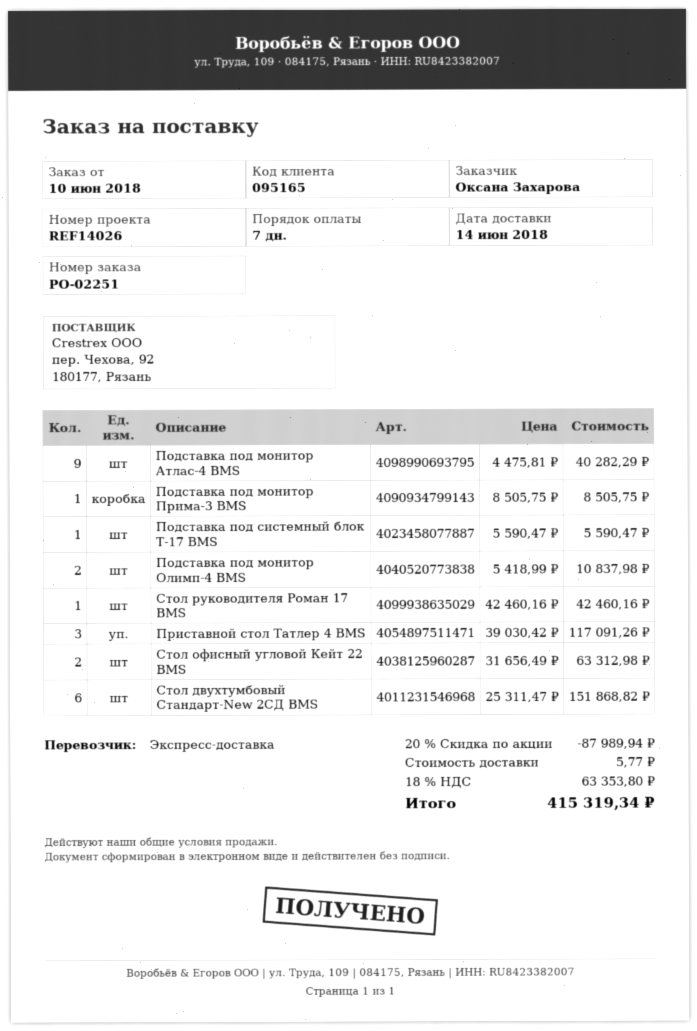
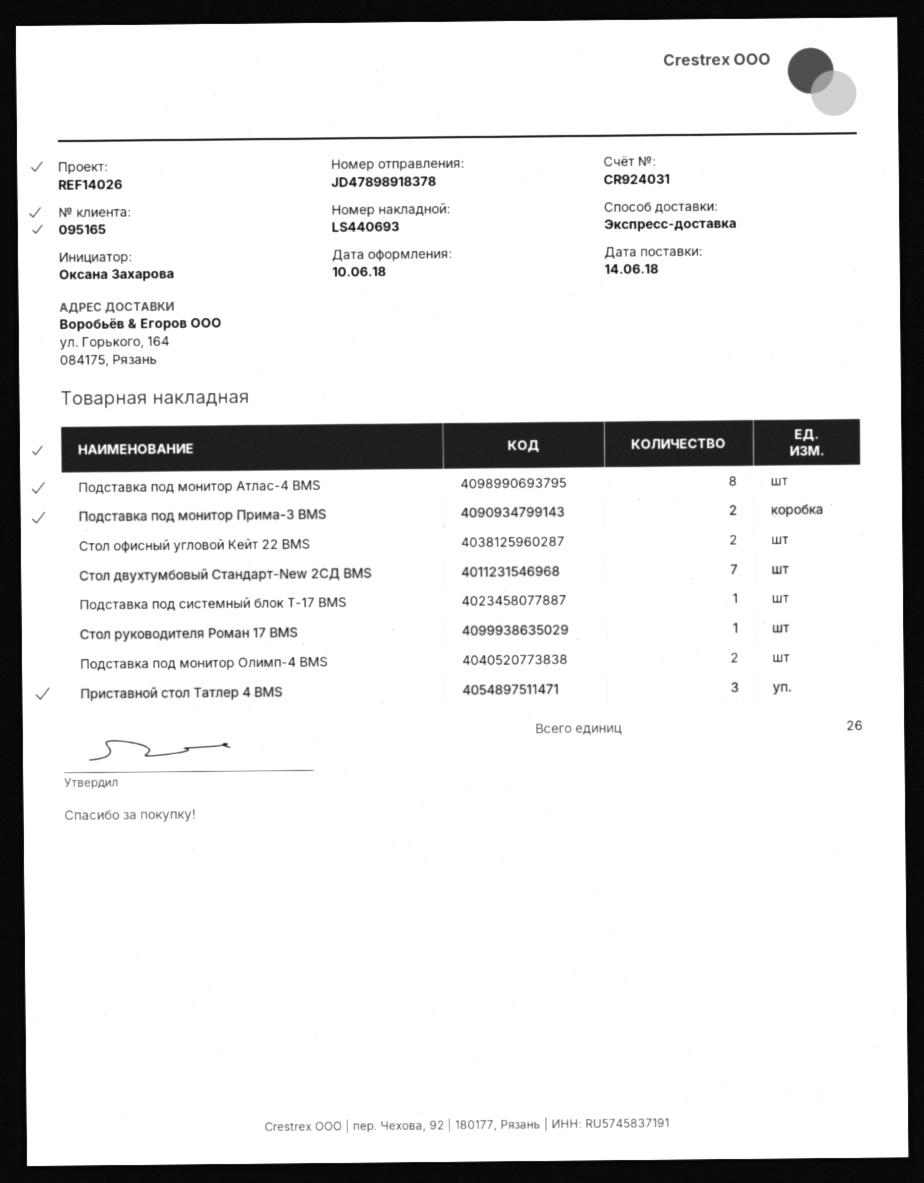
Подставка под монитор Атлас-4 BMS: 9 -> 8
Подставка под монитор Прима-3 BMS: 1 -> 2
Стол двухтумбовый Стандарт-New 2СД BMS: 6 -> 7

